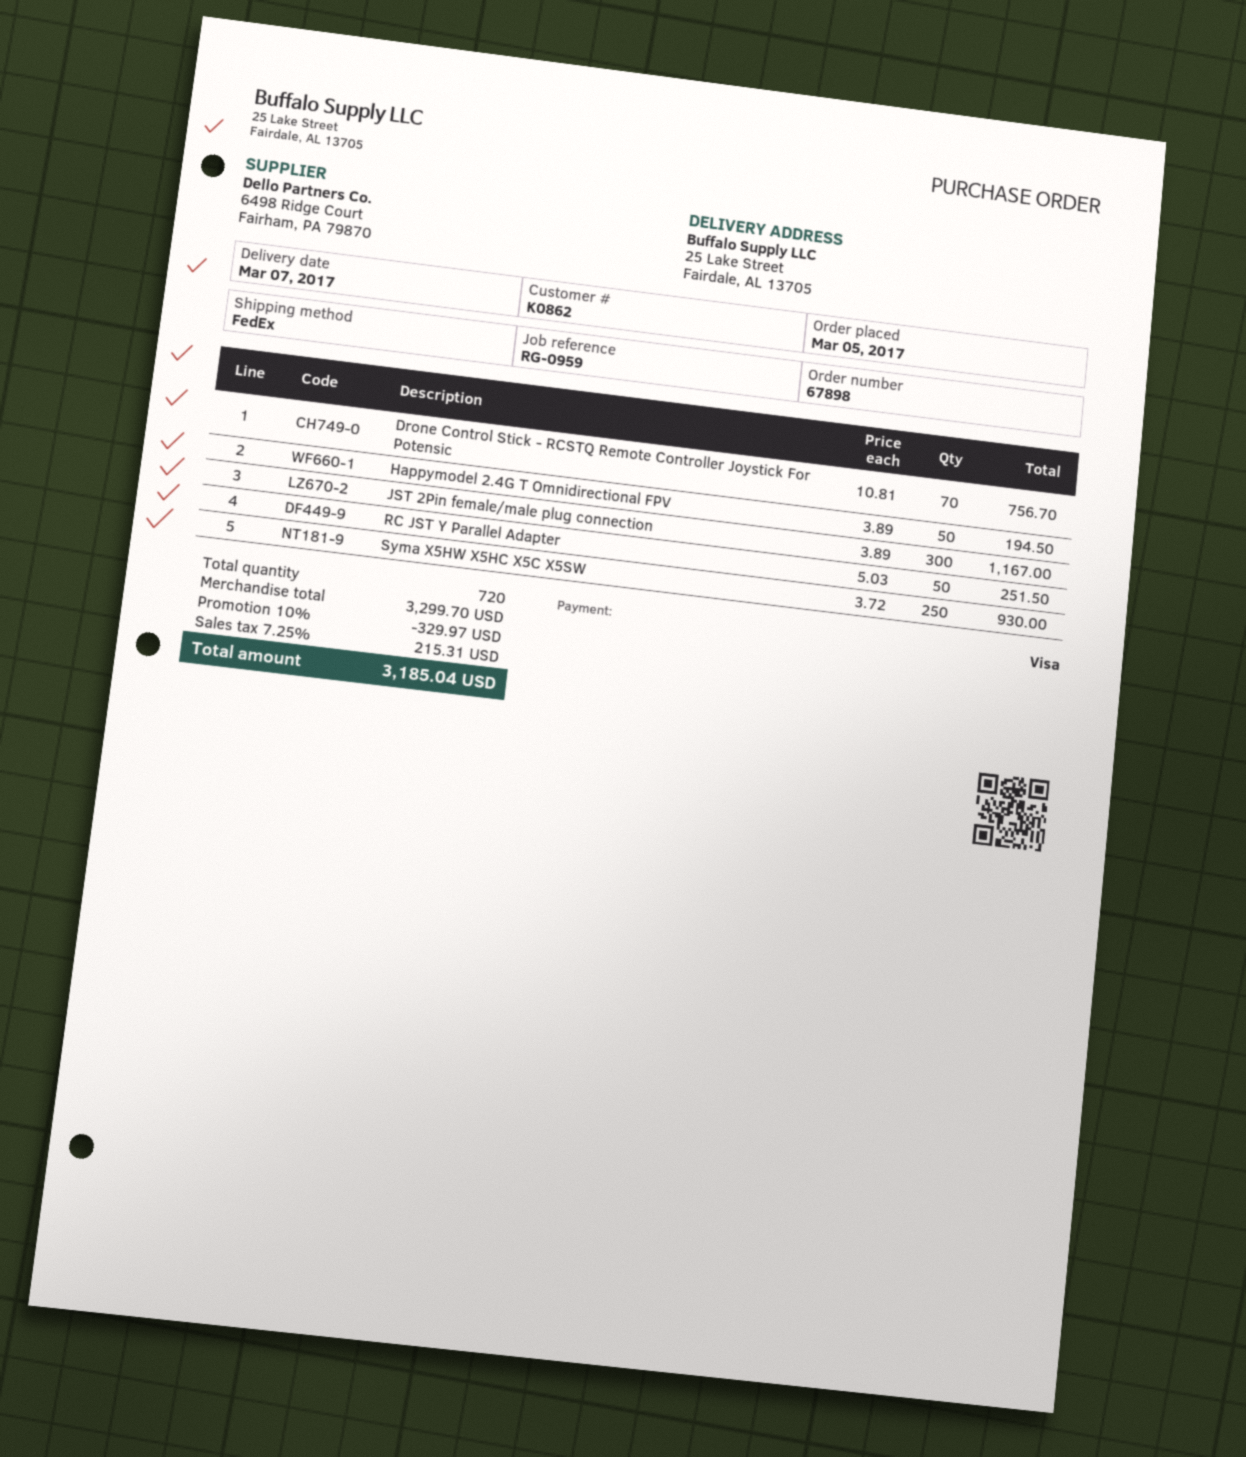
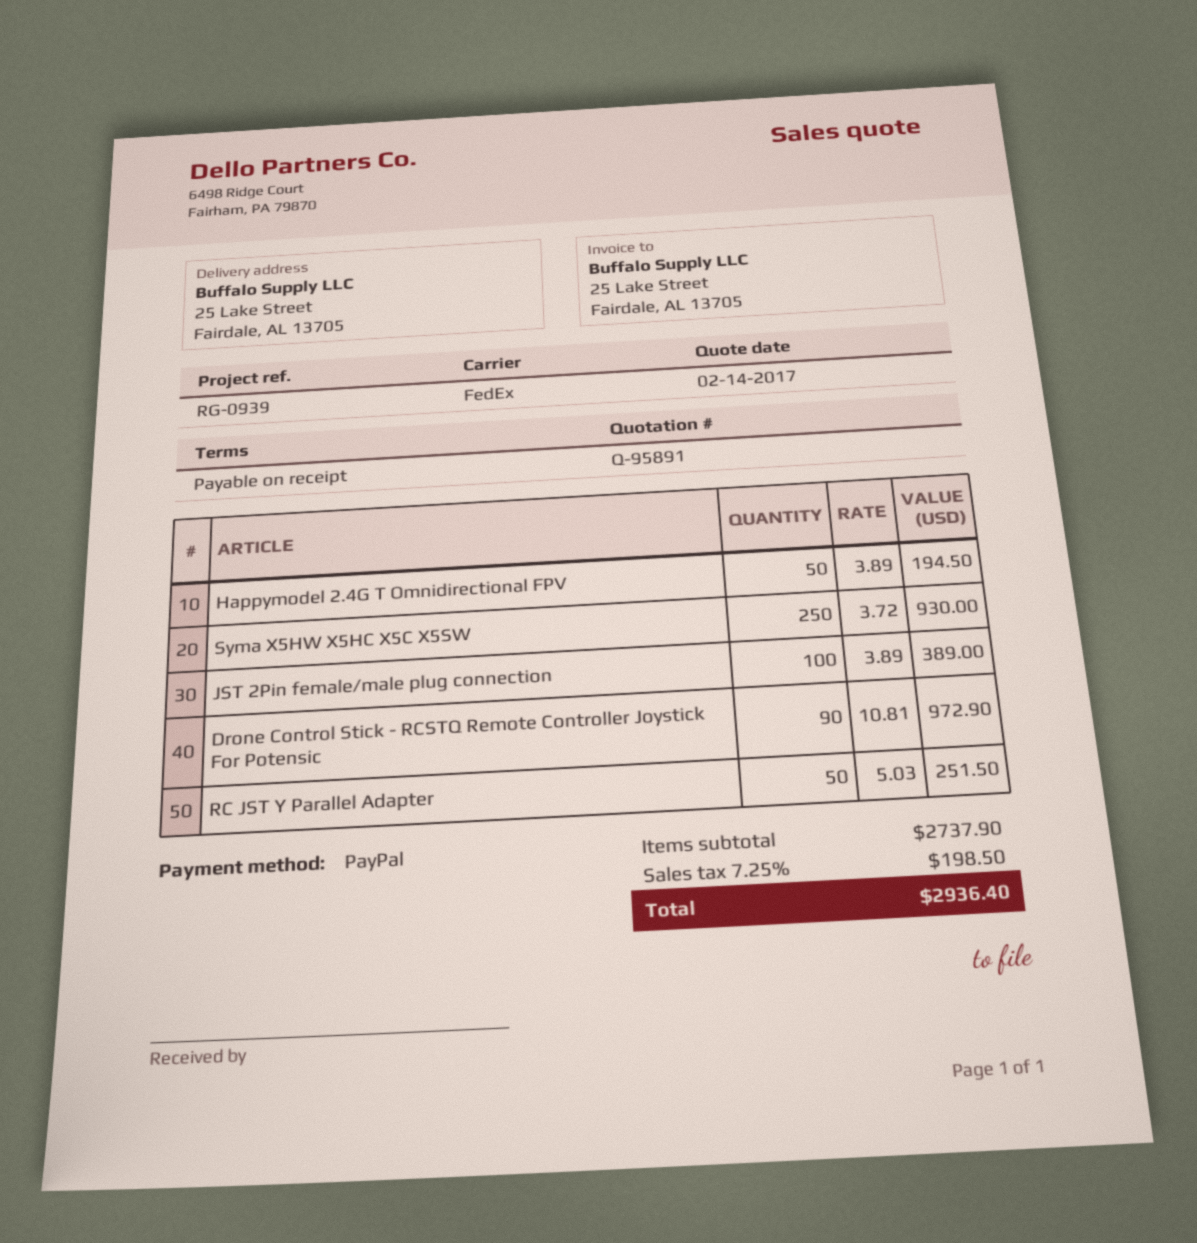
reference: RG-0959 -> RG-0939
payment method: Visa -> PayPal
Drone Control Stick - RCSTQ Remote Controller Joystick For Potensic: 70 x 10.81 = 756.70 -> 90 x 10.81 = 972.90
JST 2Pin female/male plug connection: 300 x 3.89 = 1167.00 -> 100 x 3.89 = 389.00
subtotal: 3299.70 -> 2737.90
discount: 10% = 329.97 -> none
tax: 7.25% = 215.31 -> 7.25% = 198.50
total: 3185.04 -> 2936.40

